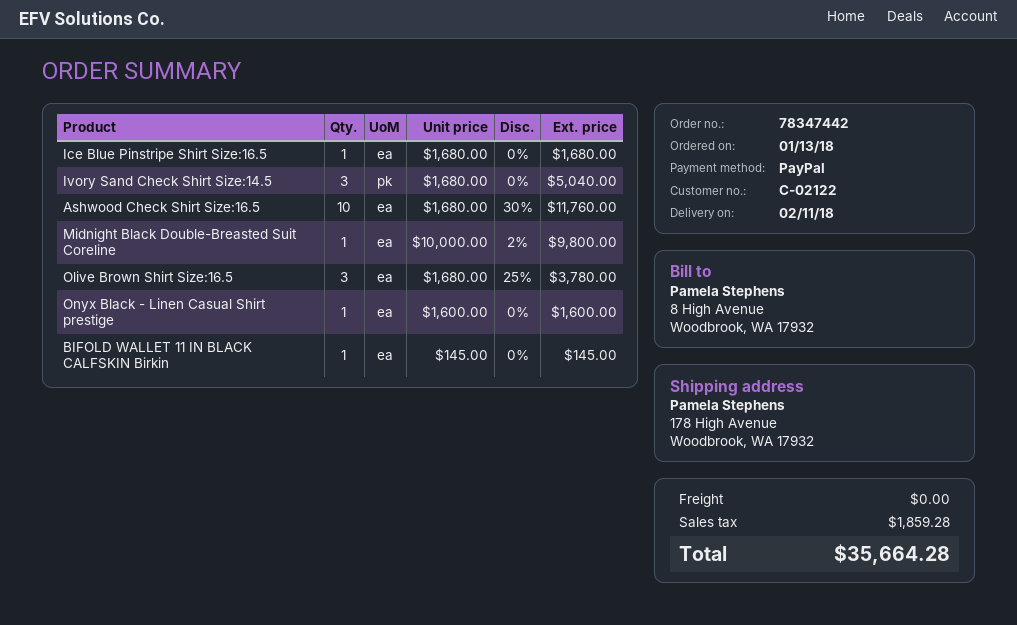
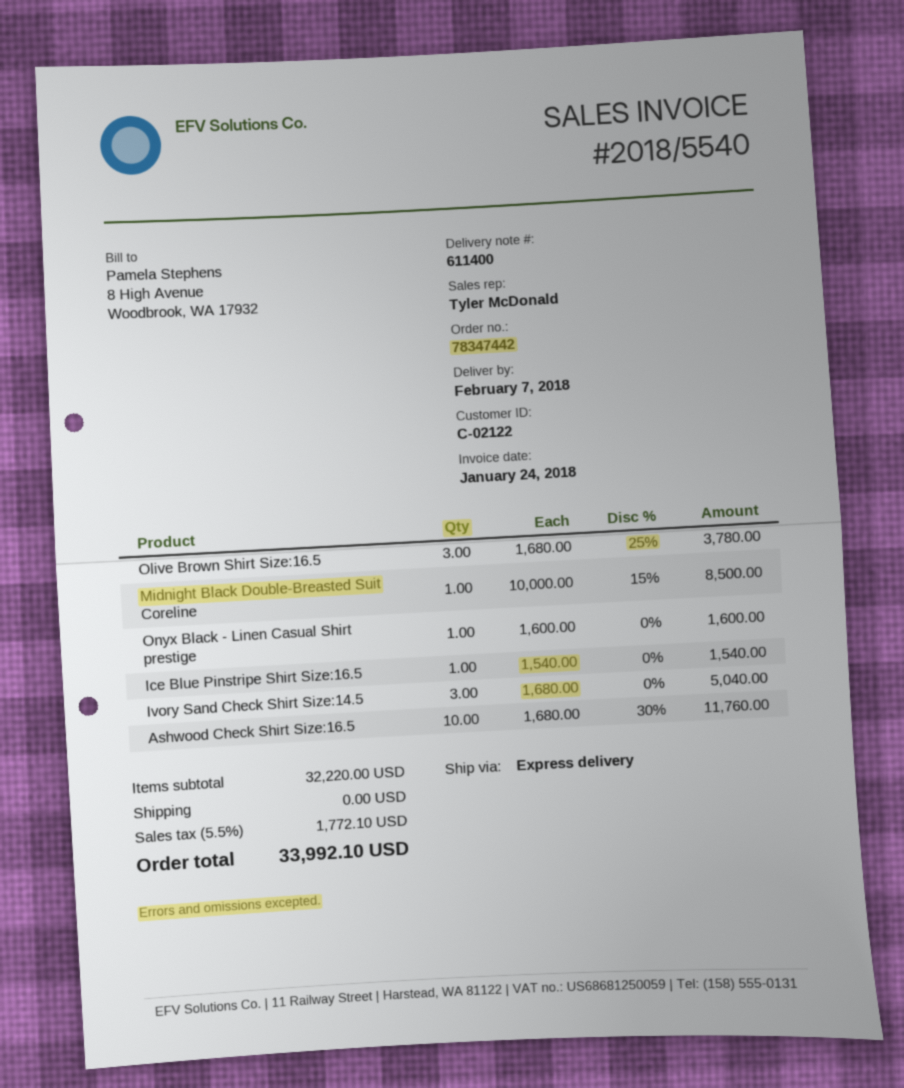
delivery date: 2018-02-11 -> 2018-02-07
Ice Blue Pinstripe Shirt Size:16.5: 1 x 1680.00 = 1680.00 -> 1 x 1540.00 = 1540.00
Midnight Black Double-Breasted Suit Coreline: 1 x 10000.00 - 2% = 9800.00 -> 1 x 10000.00 - 15% = 8500.00
BIFOLD WALLET 11 IN BLACK CALFSKIN Birkin: 1 x 145.00 = 145.00 -> none
tax: 1859.28 -> 1772.10
total: 35664.28 -> 33992.10

